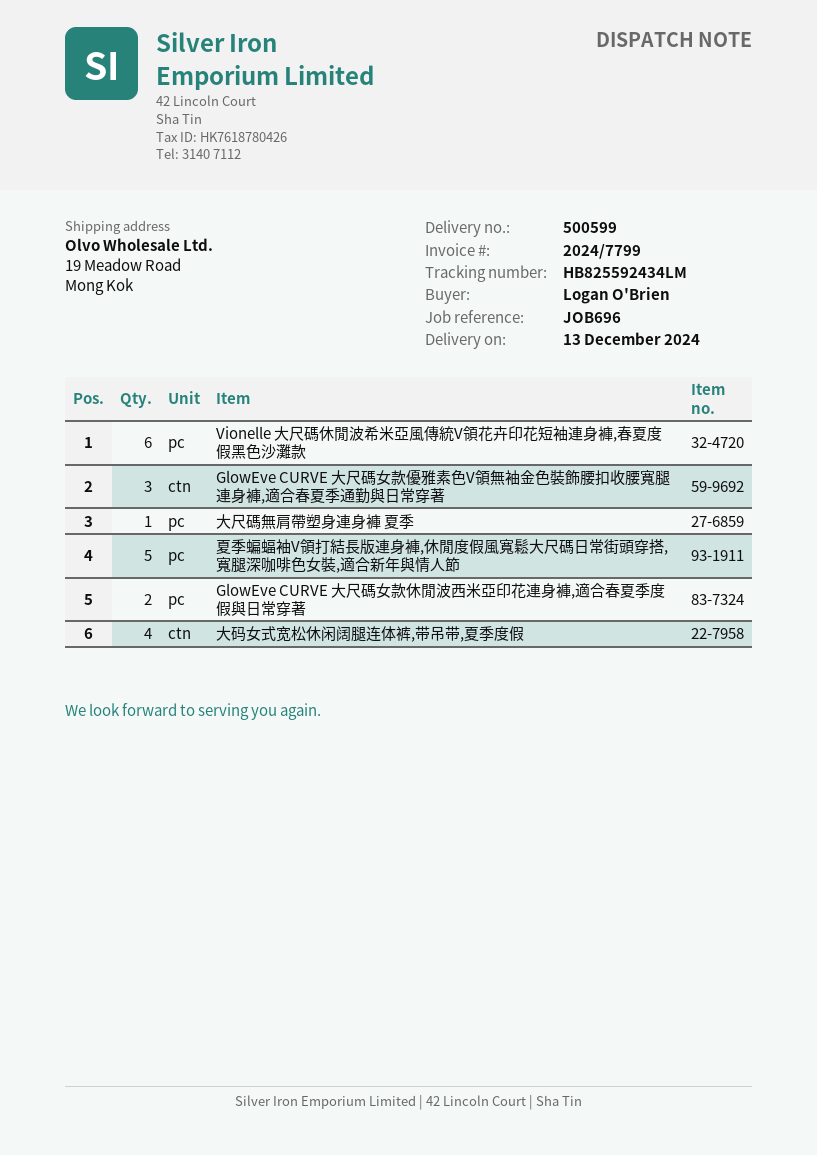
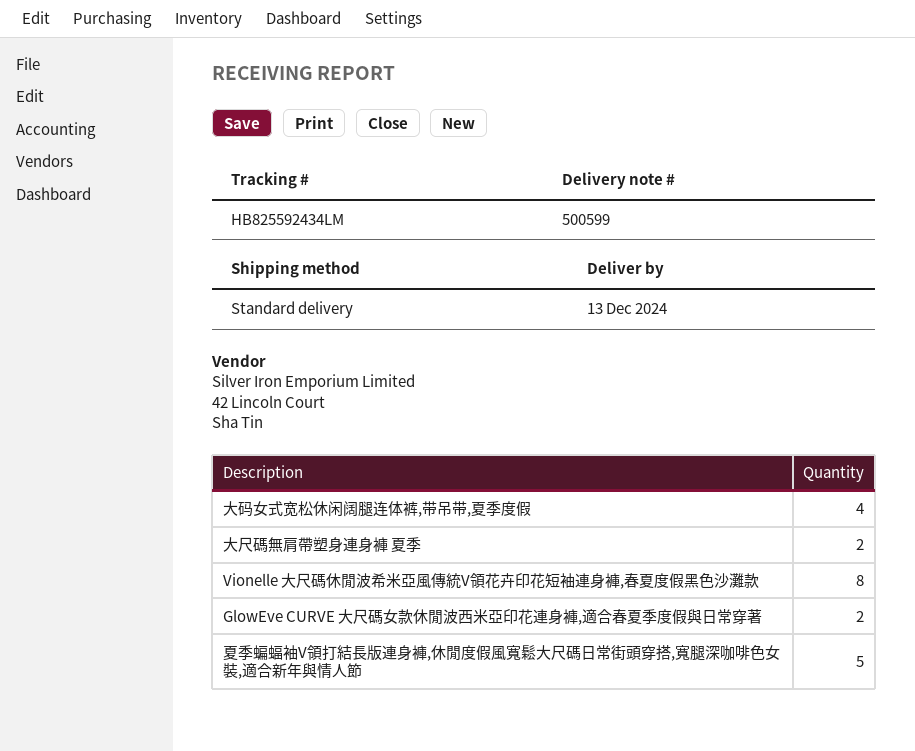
Vionelle 大尺碼休閒波希米亞風傳統V領花卉印花短袖連身褲,春夏度假黑色沙灘款: 6 -> 8
GlowEve CURVE 大尺碼女款優雅素色V領無袖金色裝飾腰扣收腰寬腿連身褲,適合春夏季通勤與日常穿著: 3 -> none
大尺碼無肩帶塑身連身褲 夏季: 1 -> 2

